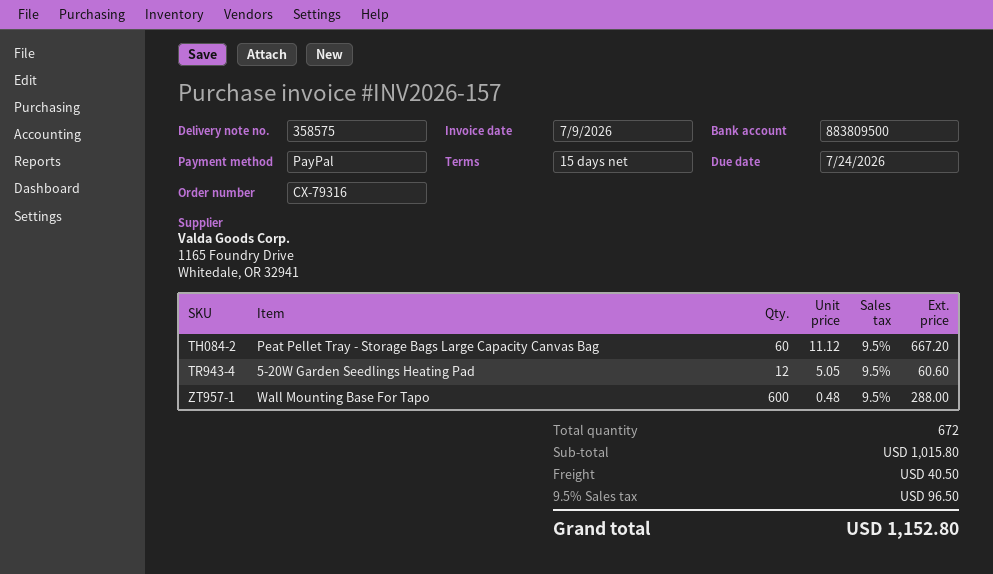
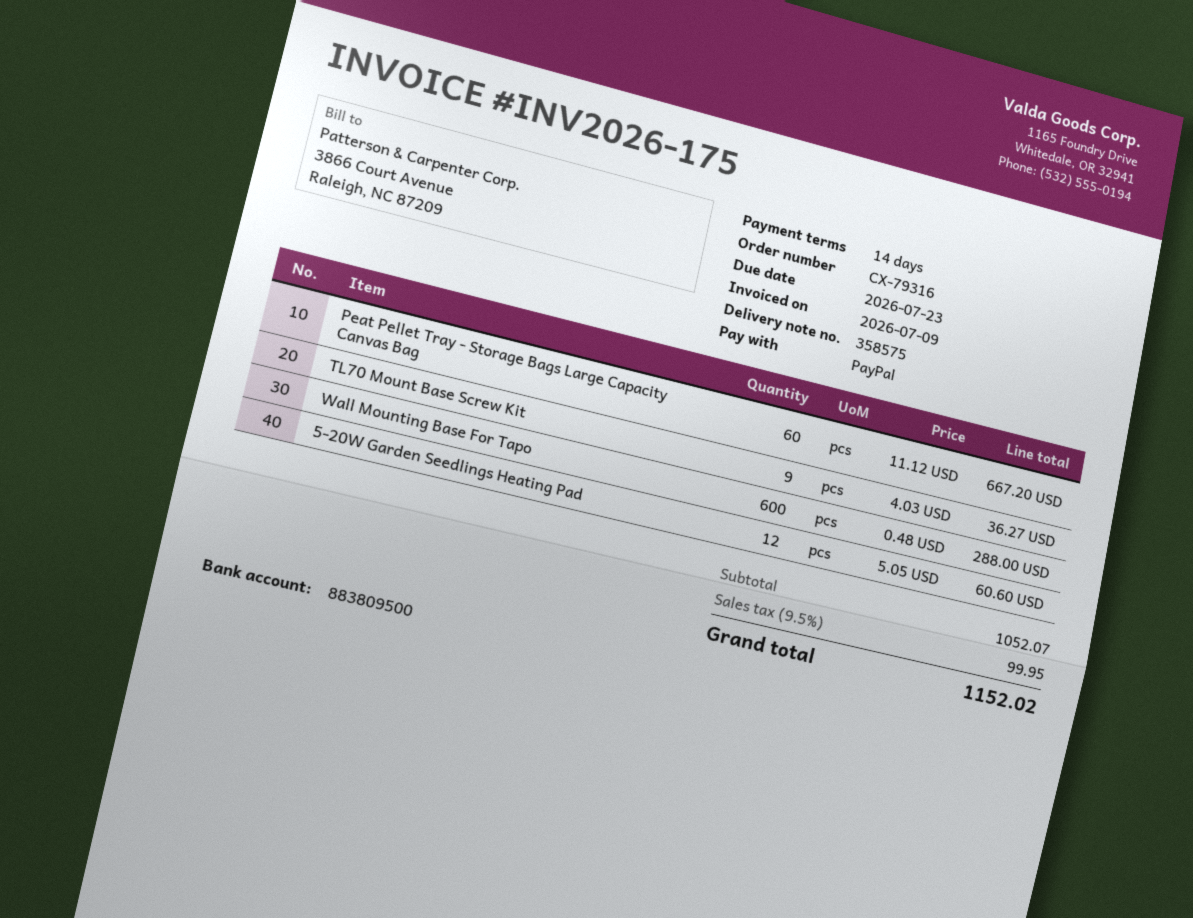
invoice number: INV2026-157 -> INV2026-175
payment terms: 15 days -> 14 days
due date: 2026-07-24 -> 2026-07-23
TL70 Mount Base Screw Kit: none -> 9 x 4.03 = 36.27
subtotal: 1015.80 -> 1052.07
shipping: 40.50 -> none
tax: 9.5% = 96.50 -> 9.5% = 99.95
total: 1152.80 -> 1152.02

